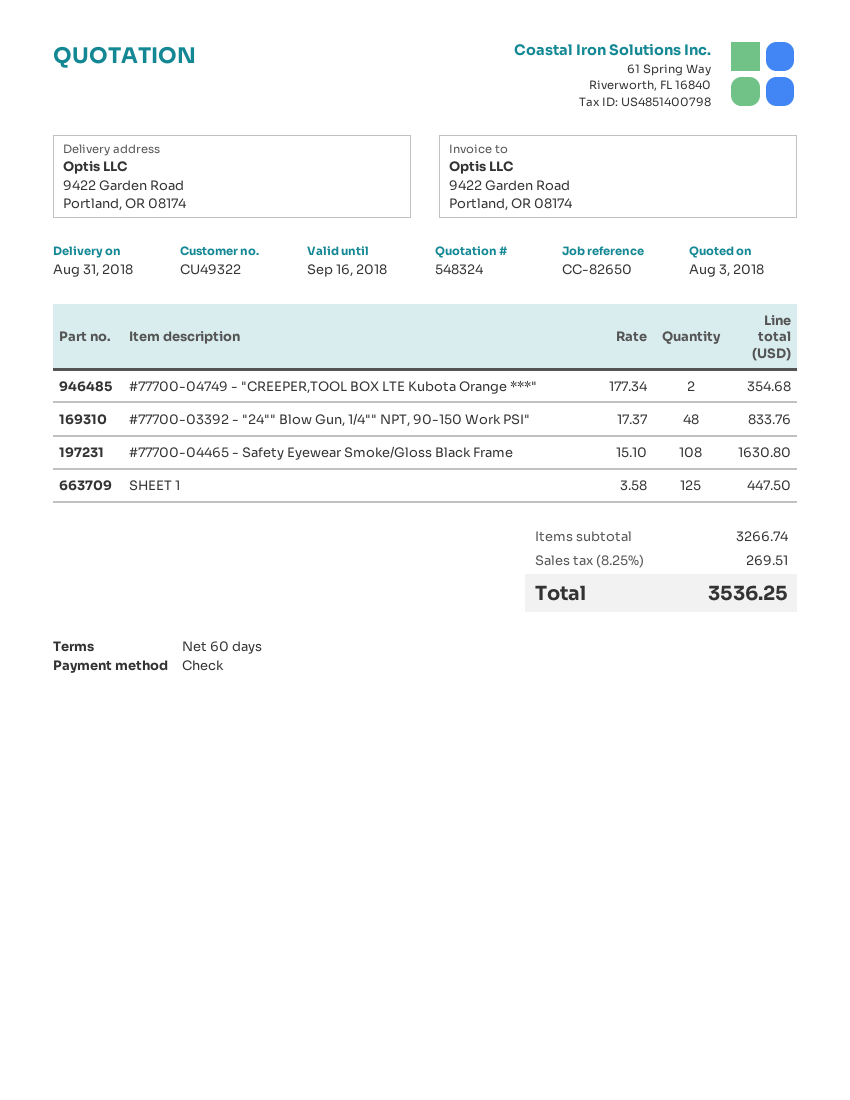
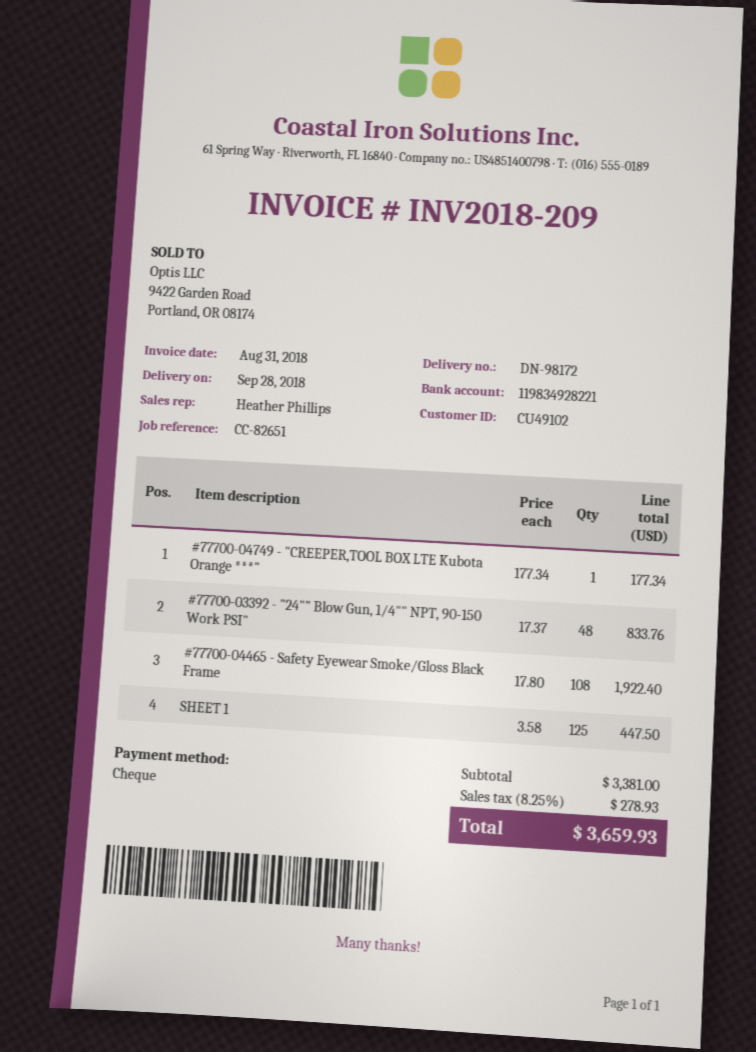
delivery date: 2018-08-31 -> 2018-09-28
customer number: CU49322 -> CU49102
reference: CC-82650 -> CC-82651
#77700-04749 - "CREEPER,TOOL BOX LTE Kubota Orange ***": 2 x 177.34 = 354.68 -> 1 x 177.34 = 177.34
#77700-04465 - Safety Eyewear Smoke/Gloss Black Frame: 108 x 15.10 = 1630.80 -> 108 x 17.80 = 1922.40
subtotal: 3266.74 -> 3381.00
tax: 8.25% = 269.51 -> 8.25% = 278.93
total: 3536.25 -> 3659.93

